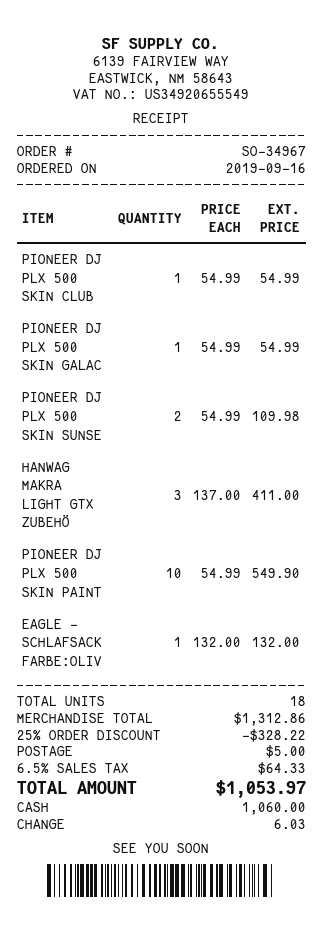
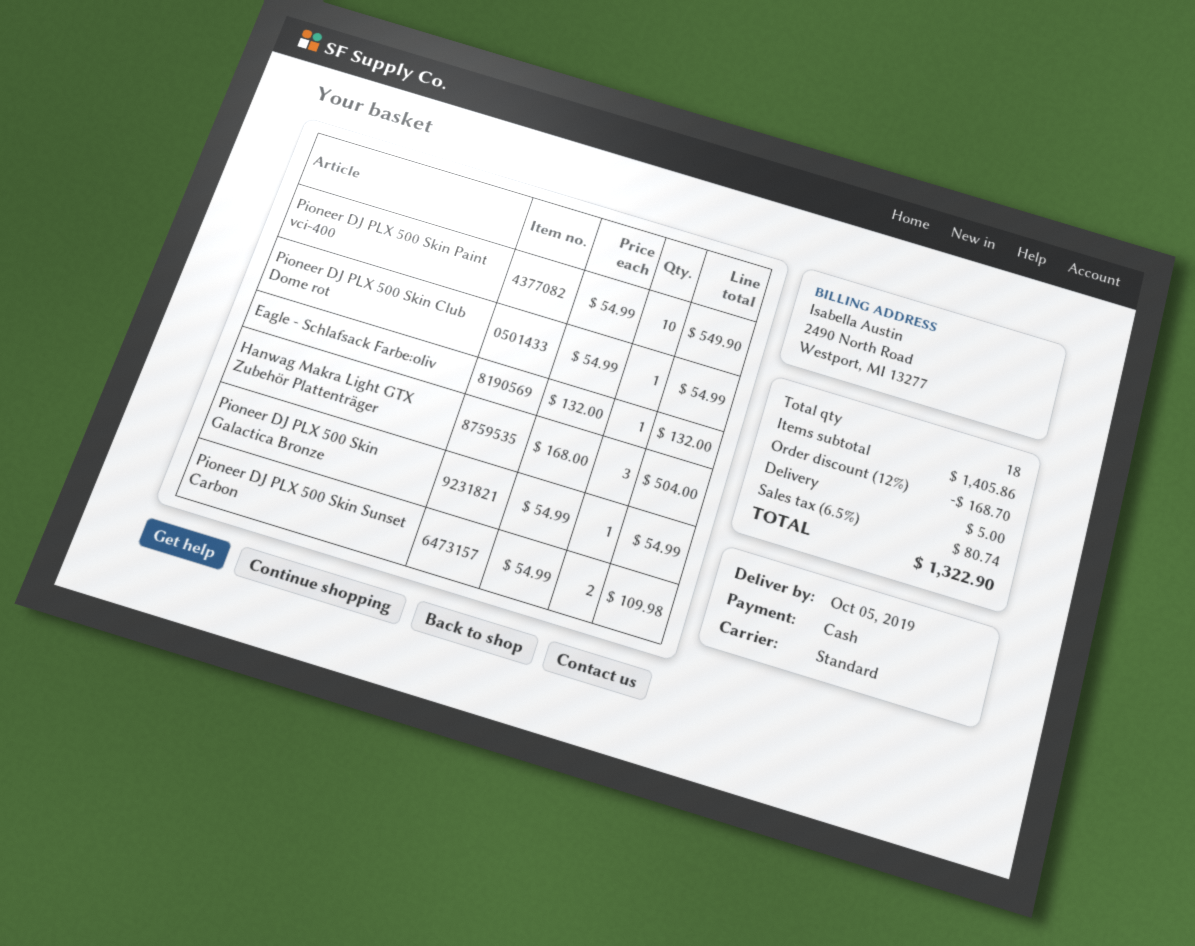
HANWAG MAKRA LIGHT GTX ZUBEHÖ: 3 x 137.00 = 411.00 -> 3 x 168.00 = 504.00
subtotal: 1312.86 -> 1405.86
discount: 25% = 328.22 -> 12% = 168.70
tax: 6.5% = 64.33 -> 6.5% = 80.74
total: 1053.97 -> 1322.90

